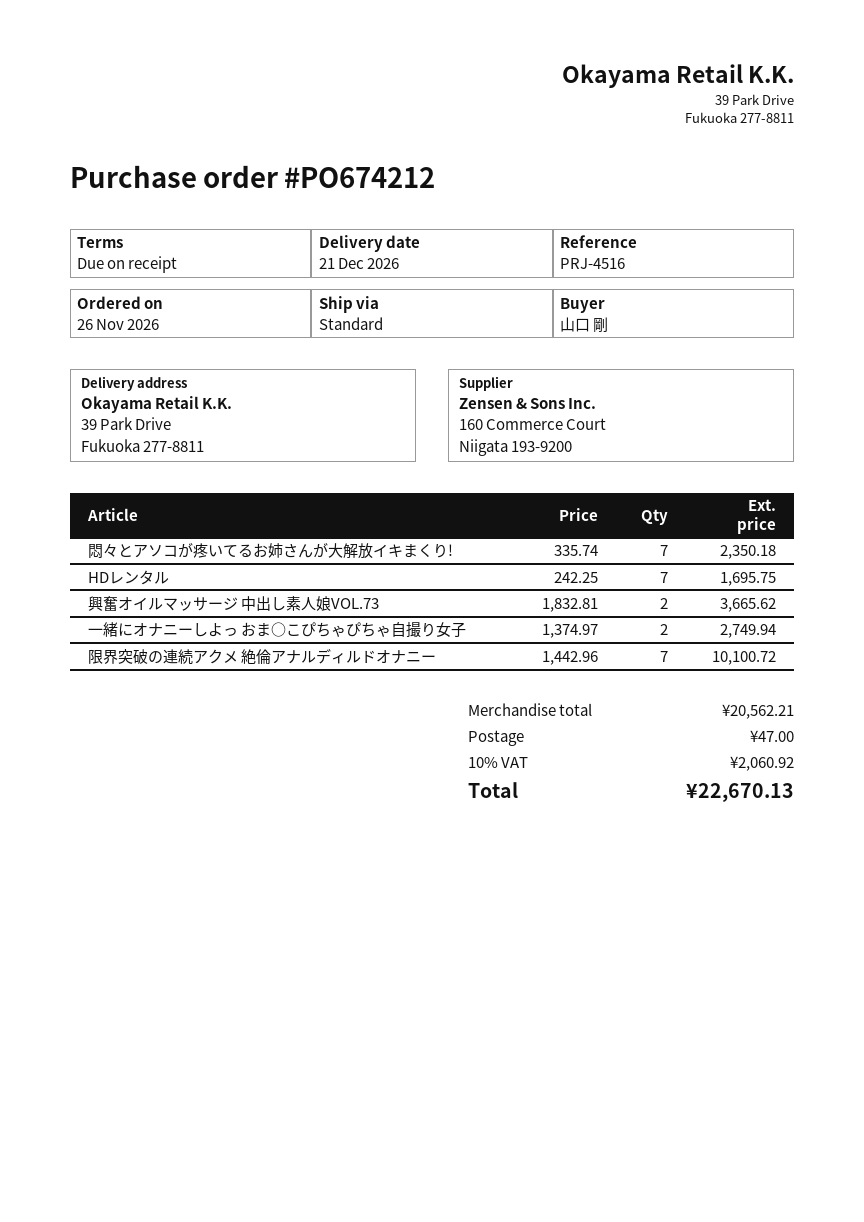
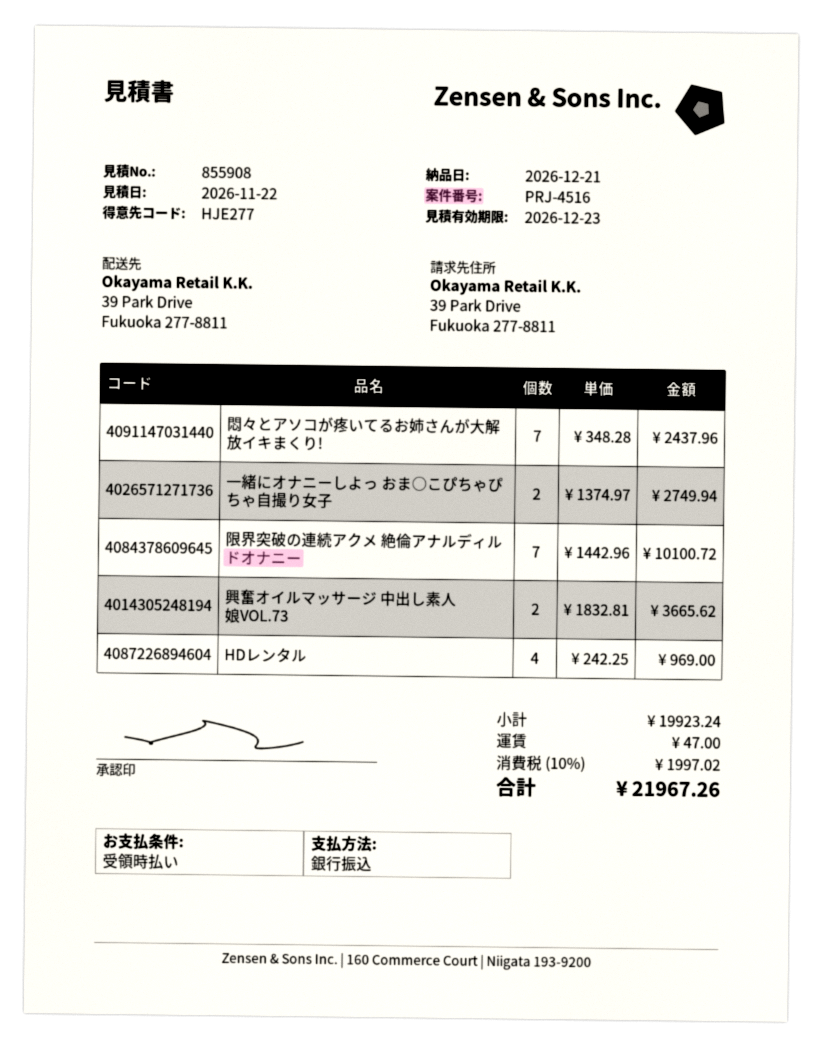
悶々とアソコが疼いてるお姉さんが大解放イキまくり!: 7 x 335.74 = 2350.18 -> 7 x 348.28 = 2437.96
HDレンタル: 7 x 242.25 = 1695.75 -> 4 x 242.25 = 969.00
subtotal: 20562.21 -> 19923.24
tax: 10% = 2060.92 -> 10% = 1997.02
total: 22670.13 -> 21967.26

